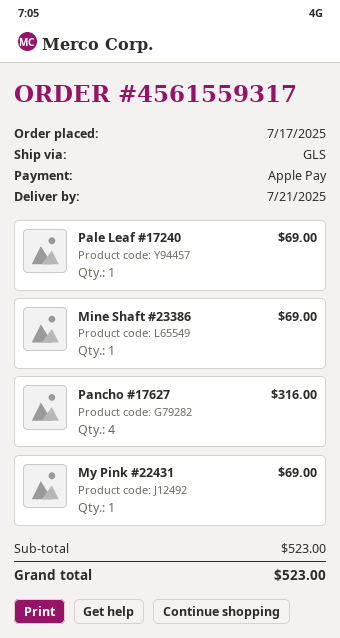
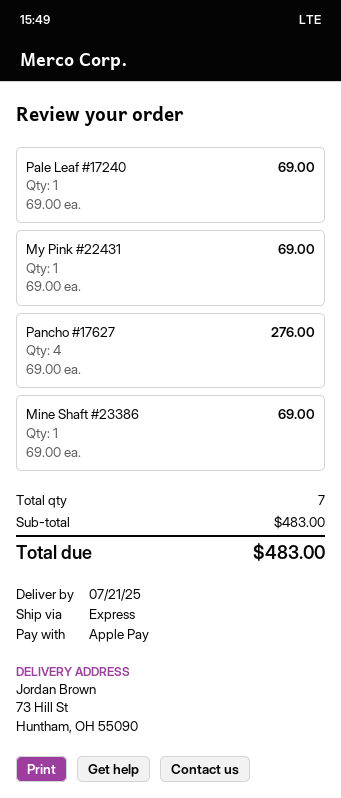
shipping method: GLS -> express
Pancho #17627: 4 for 316.00 -> 4 for 276.00
subtotal: 523.00 -> 483.00
total: 523.00 -> 483.00

